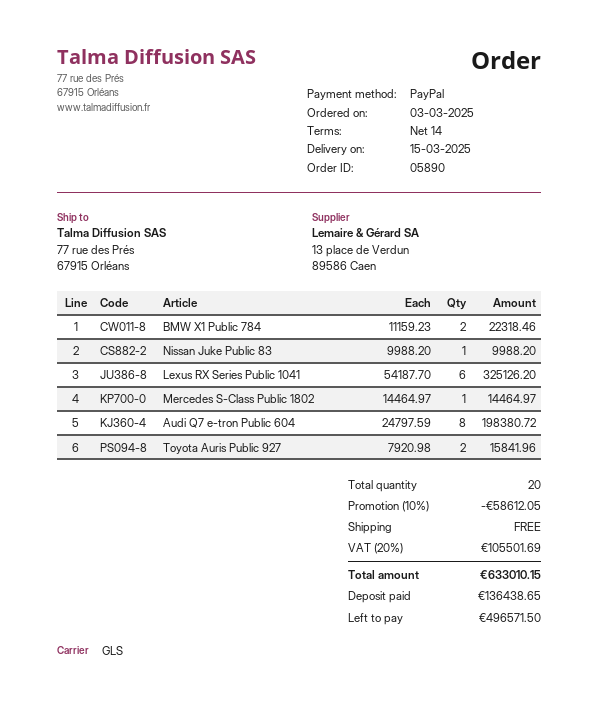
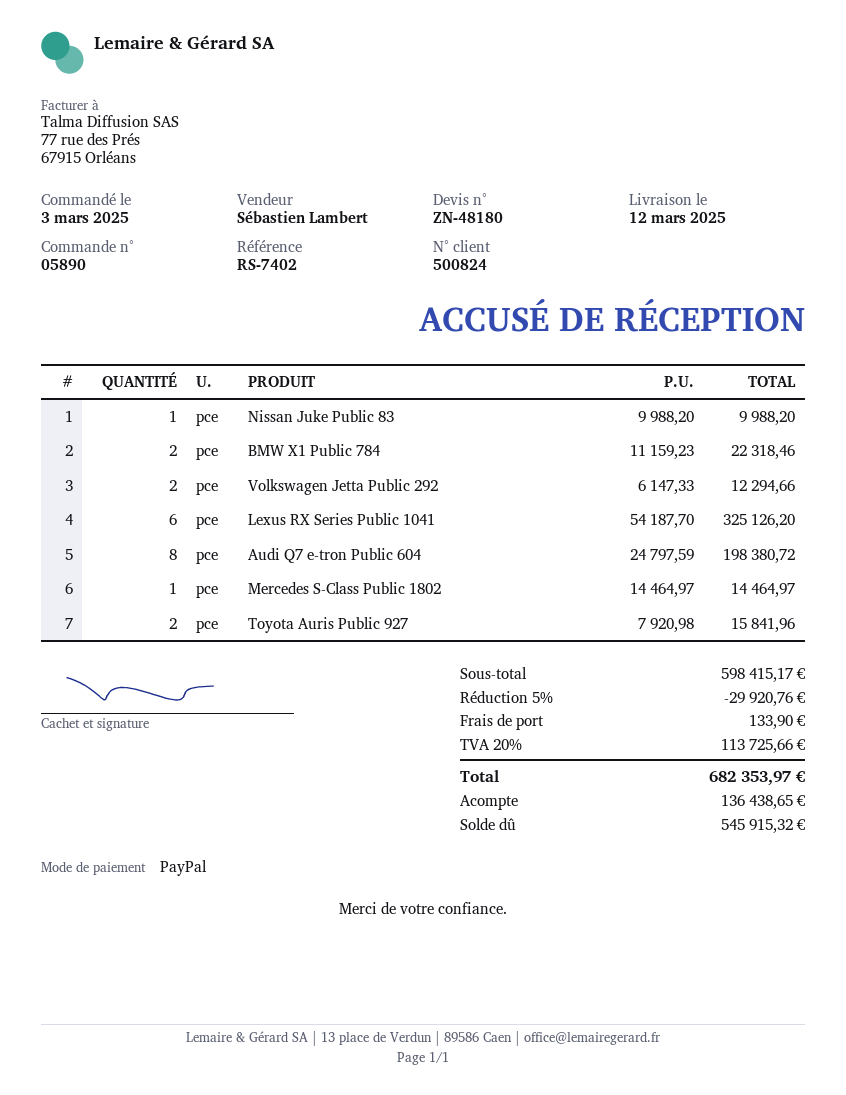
delivery date: 2025-03-15 -> 2025-03-12
Volkswagen Jetta Public 292: none -> 2 x 6147.33 = 12294.66
discount: 10% = 58612.05 -> 5% = 29920.76
shipping: 0.00 -> 133.90
tax: 20% = 105501.69 -> 20% = 113725.66
total: 633010.15 -> 682353.97
balance: 496571.50 -> 545915.32

